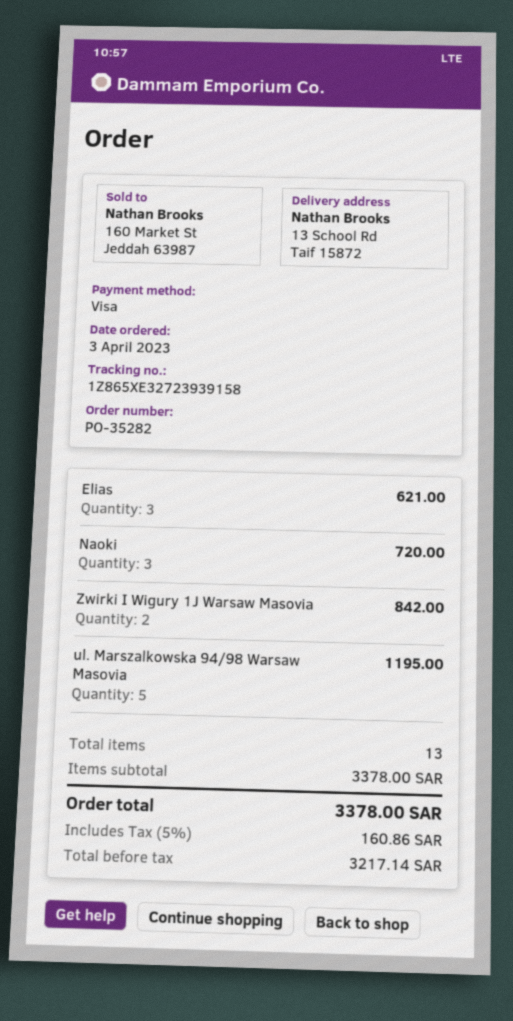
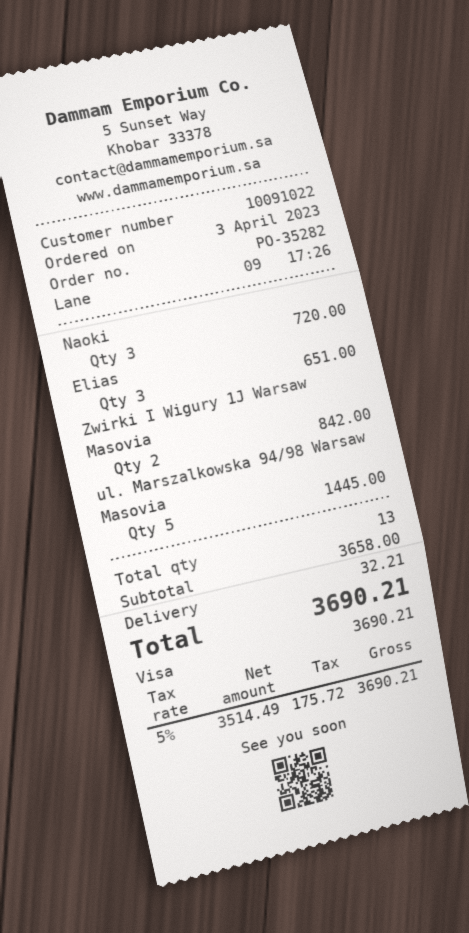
Elias: 3 for 621.00 -> 3 for 651.00
ul. Marszalkowska 94/98 Warsaw Masovia: 5 for 1195.00 -> 5 for 1445.00
subtotal: 3378.00 -> 3658.00
shipping: none -> 32.21
net: 3217.14 -> 3514.49
tax: 5% = 160.86 -> 5% = 175.72
total: 3378.00 -> 3690.21

